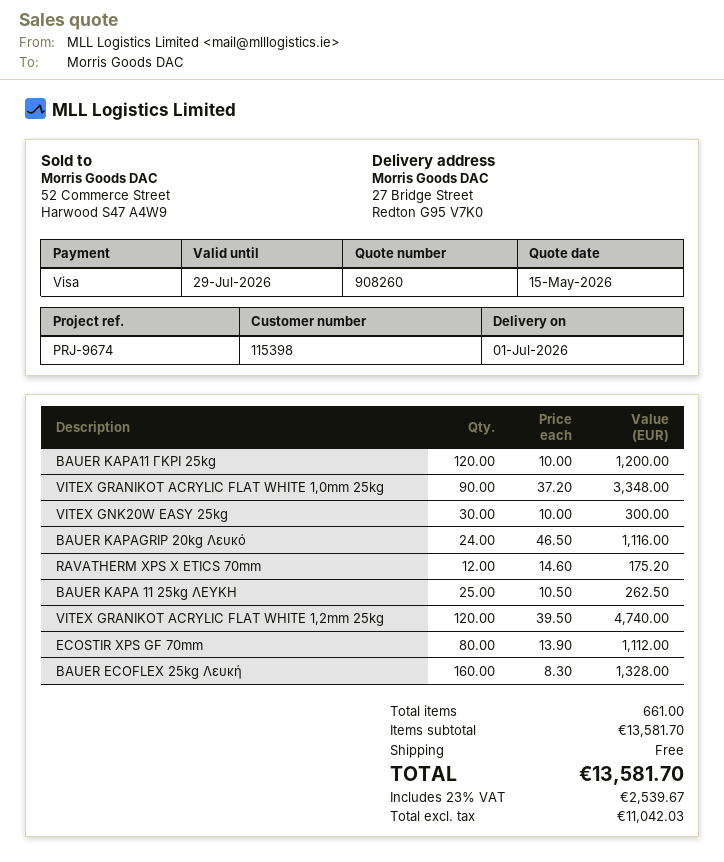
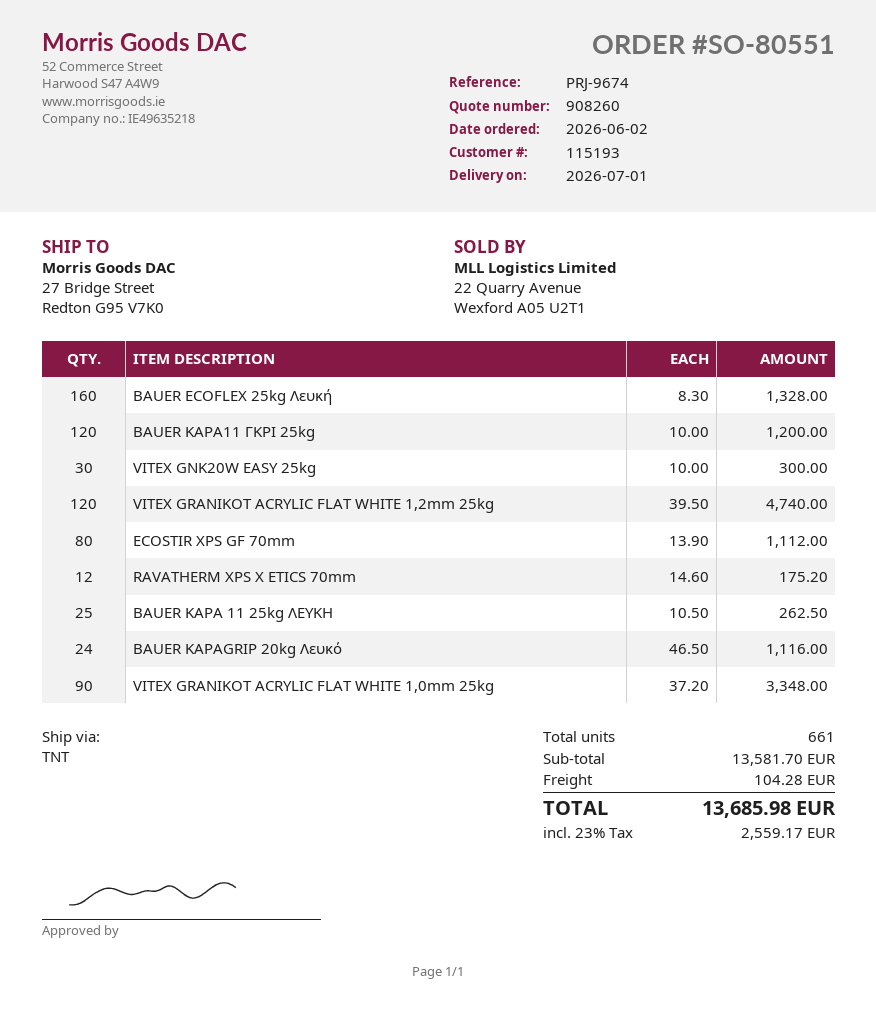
customer number: 115398 -> 115193
shipping: 0.00 -> 104.28
tax: 23% = 2539.67 -> 23% = 2559.17
total: 13581.70 -> 13685.98

